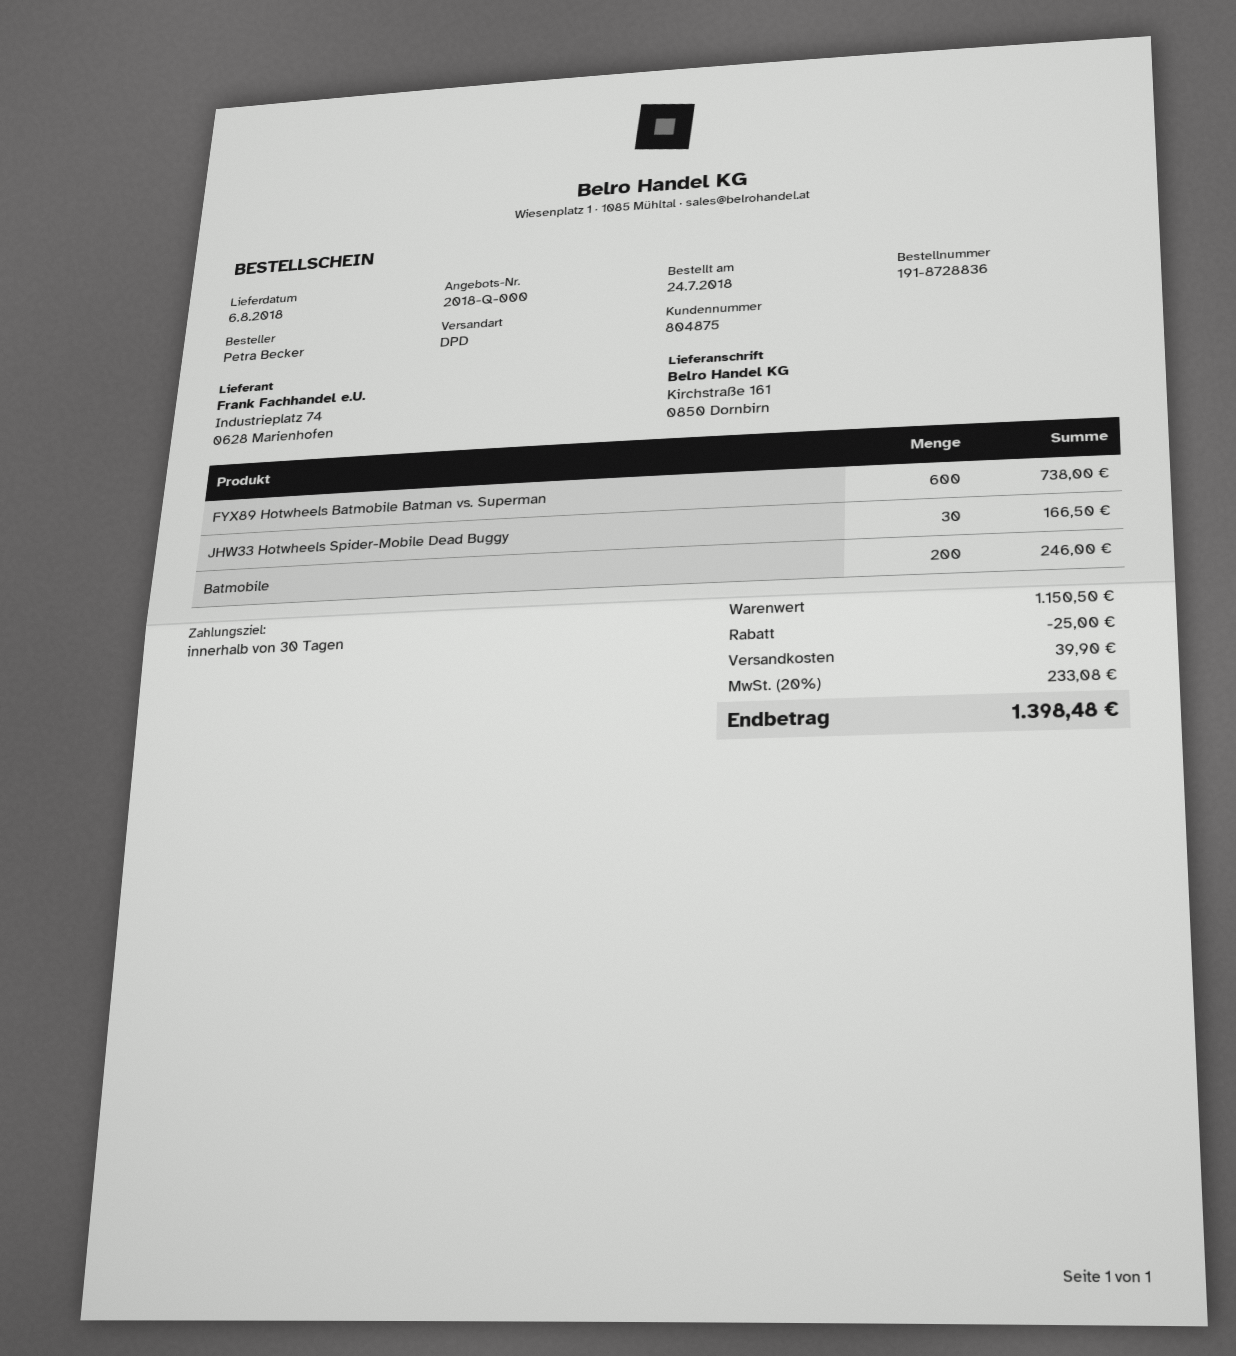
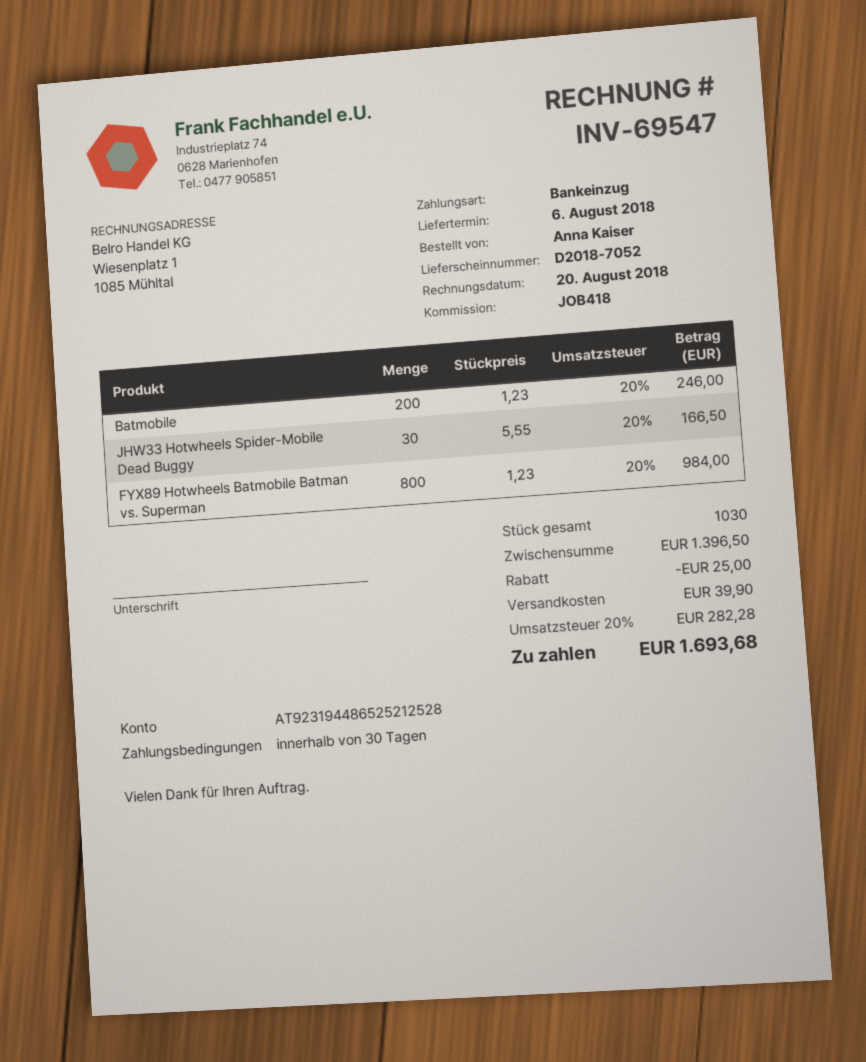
ordered by: Petra Becker -> Anna Kaiser
FYX89 Hotwheels Batmobile Batman vs. Superman: 600 for 738.00 -> 800 for 984.00
subtotal: 1150.50 -> 1396.50
tax: 20% = 233.08 -> 20% = 282.28
total: 1398.48 -> 1693.68

